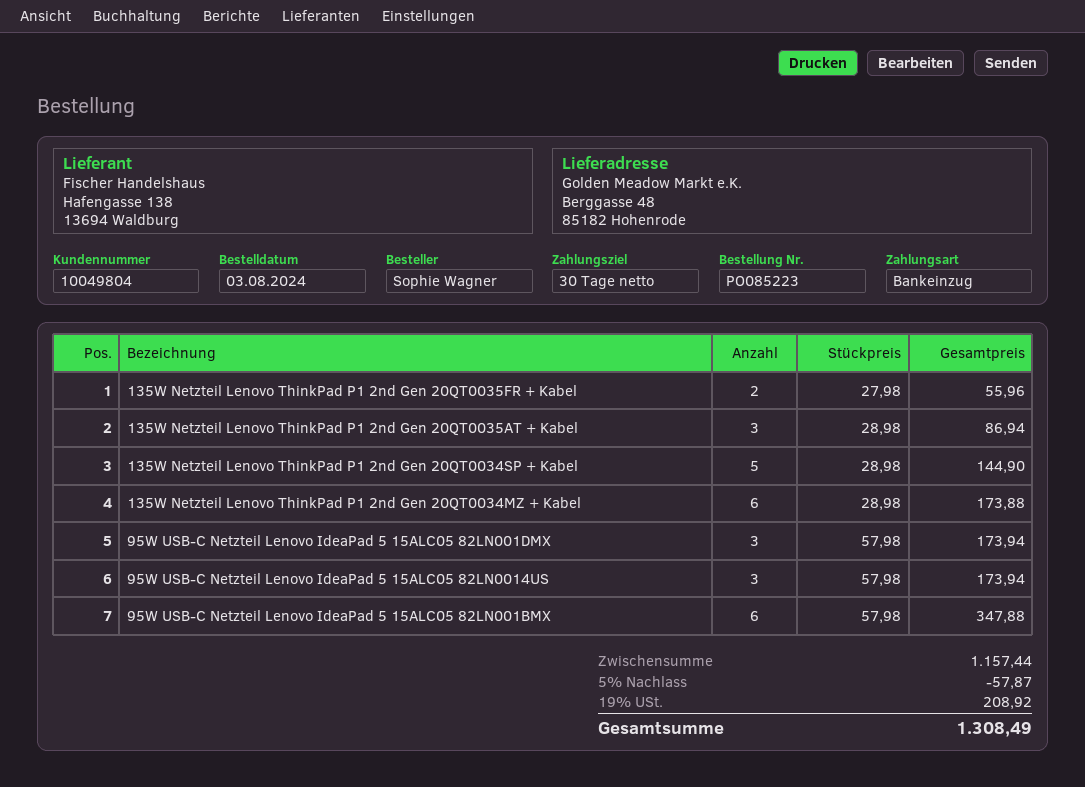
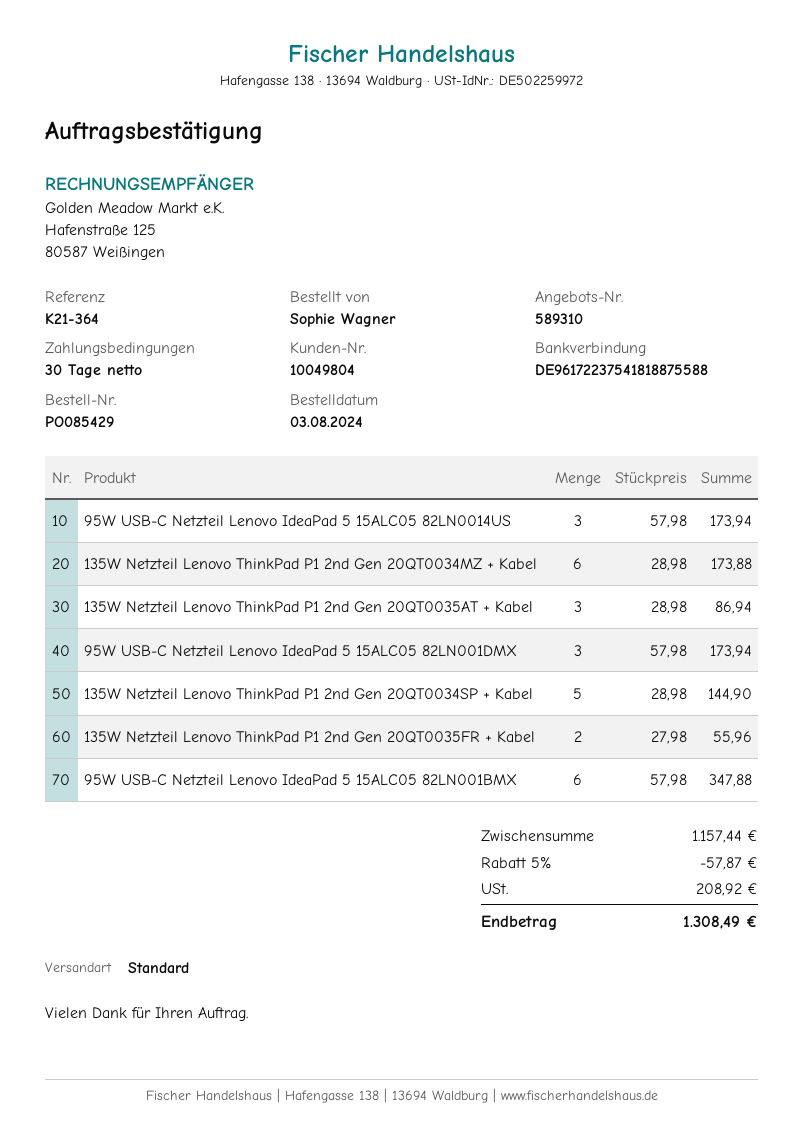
order number: PO085223 -> PO085429

